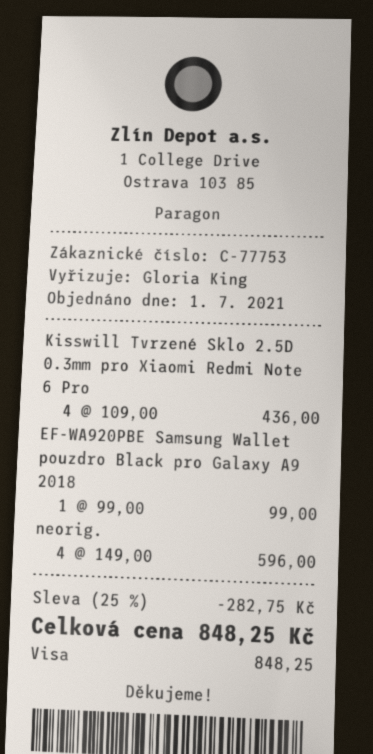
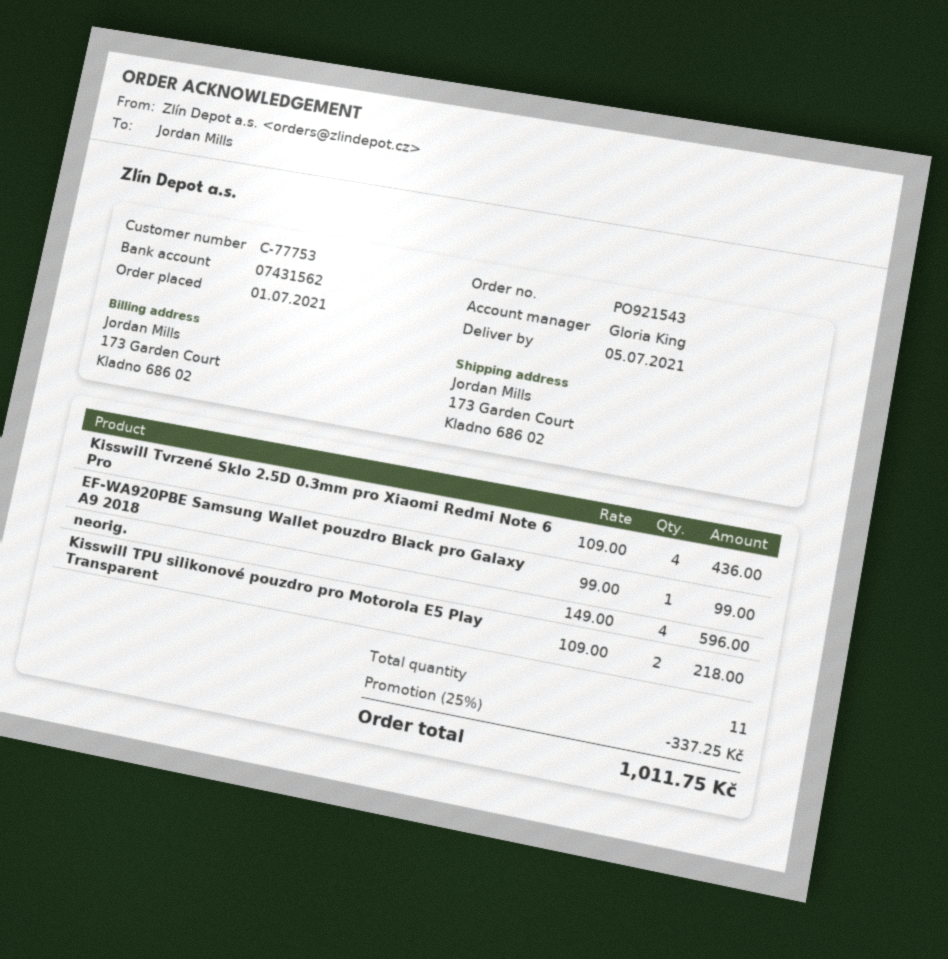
Kisswill TPU silikonové pouzdro pro Motorola E5 Play Transparent: none -> 2 x 109.00 = 218.00
discount: 25% = 282.75 -> 25% = 337.25
total: 848.25 -> 1011.75

